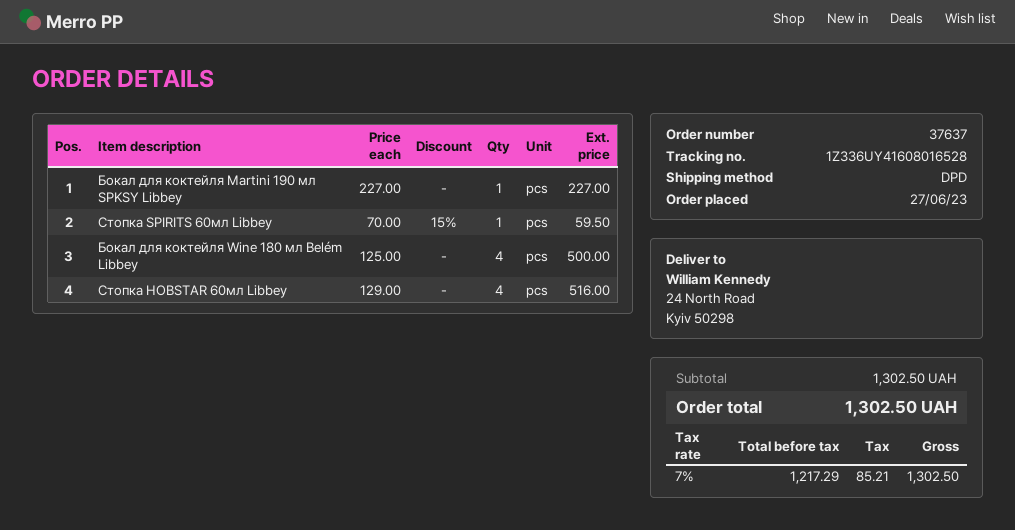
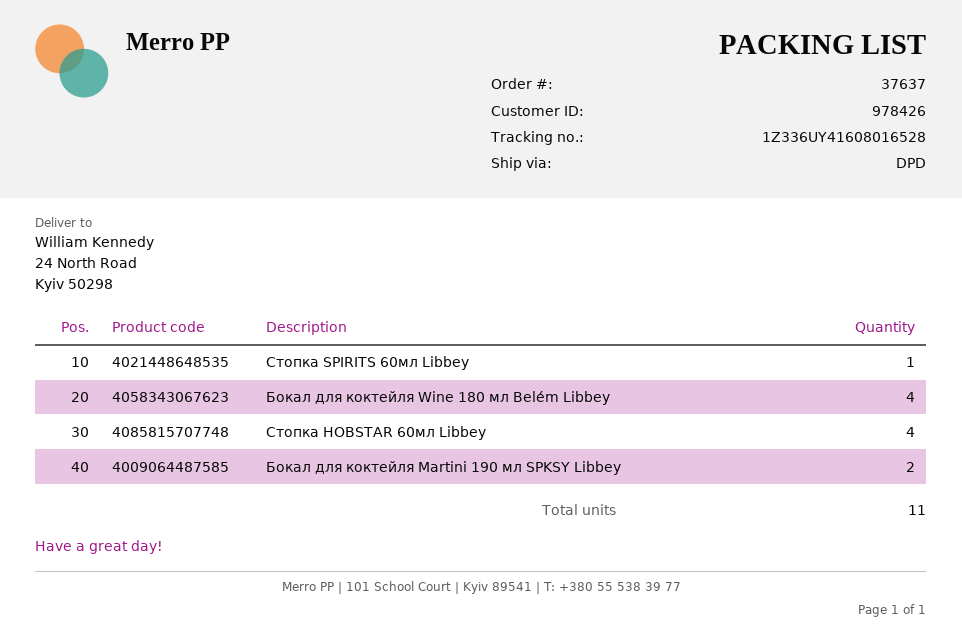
Бокал для коктейля Martini 190 мл SPKSY Libbey: 1 -> 2

